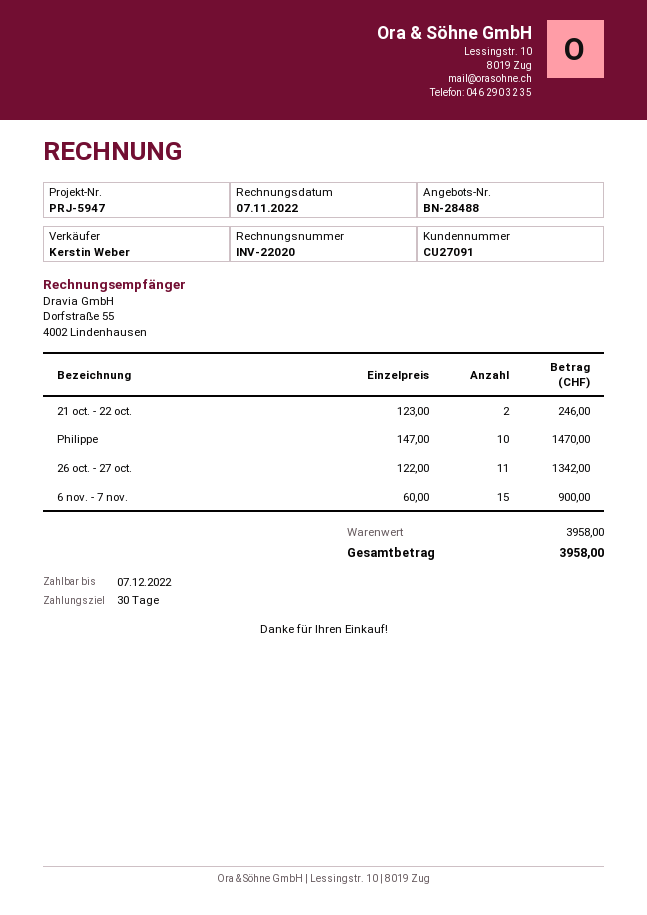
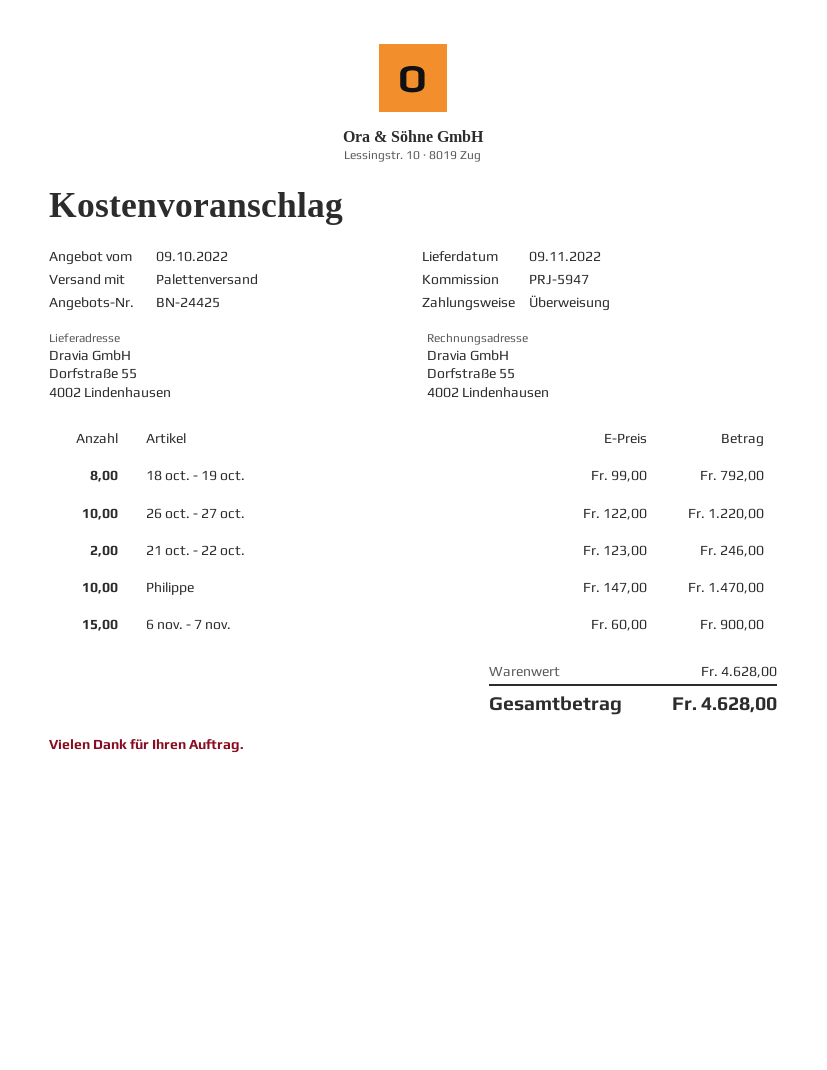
quote number: BN-28488 -> BN-24425
26 oct. - 27 oct.: 11 x 122.00 = 1342.00 -> 10 x 122.00 = 1220.00
18 oct. - 19 oct.: none -> 8 x 99.00 = 792.00
subtotal: 3958.00 -> 4628.00
total: 3958.00 -> 4628.00

